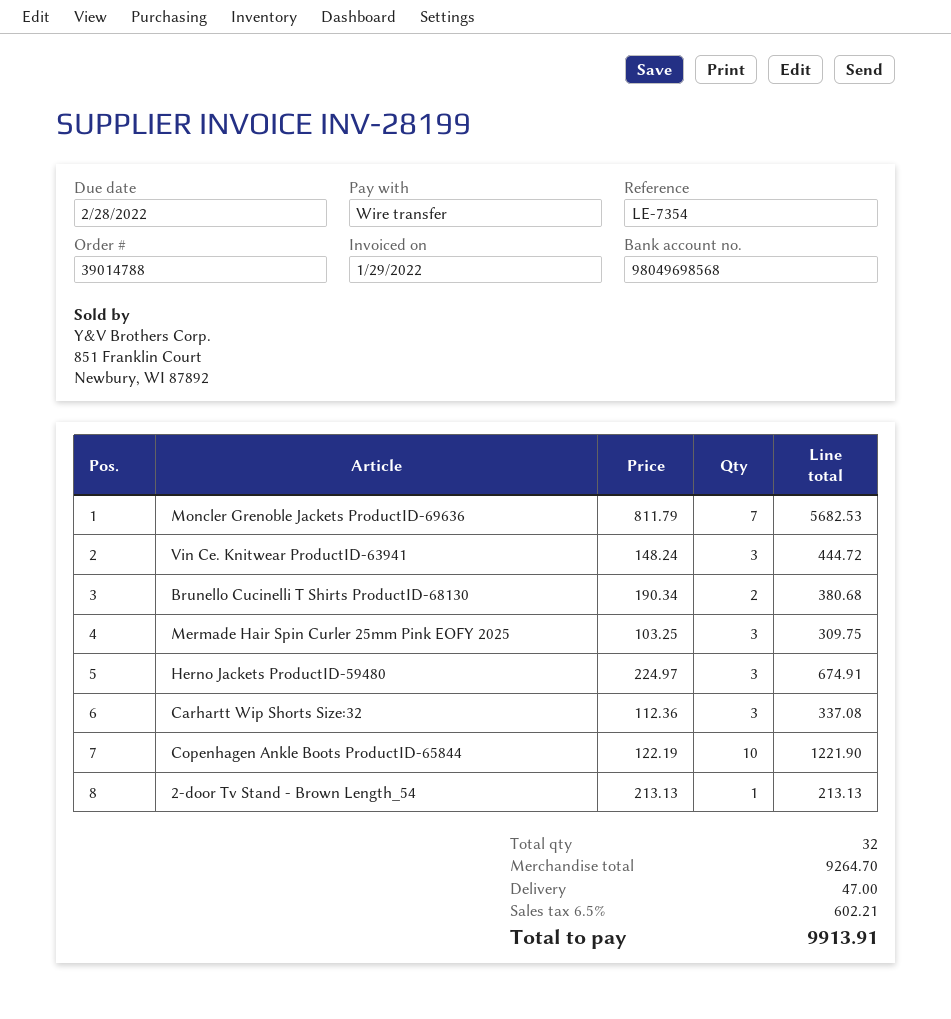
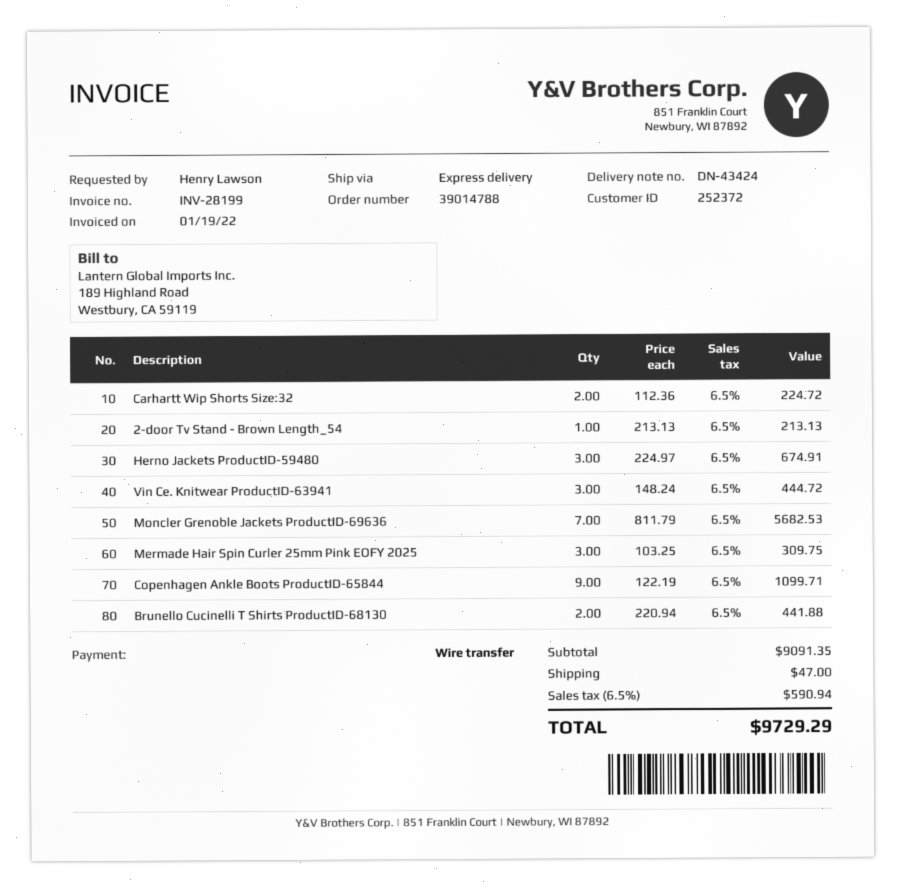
invoice date: 2022-01-29 -> 2022-01-19
Brunello Cucinelli T Shirts ProductID-68130: 2 x 190.34 = 380.68 -> 2 x 220.94 = 441.88
Carhartt Wip Shorts Size:32: 3 x 112.36 = 337.08 -> 2 x 112.36 = 224.72
Copenhagen Ankle Boots ProductID-65844: 10 x 122.19 = 1221.90 -> 9 x 122.19 = 1099.71
subtotal: 9264.70 -> 9091.35
tax: 6.5% = 602.21 -> 6.5% = 590.94
total: 9913.91 -> 9729.29

